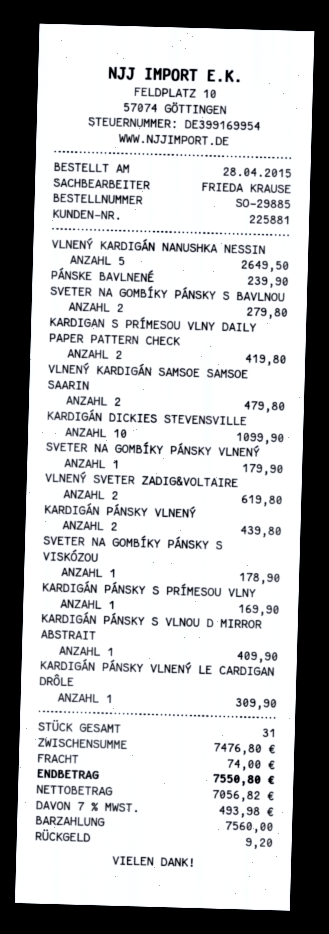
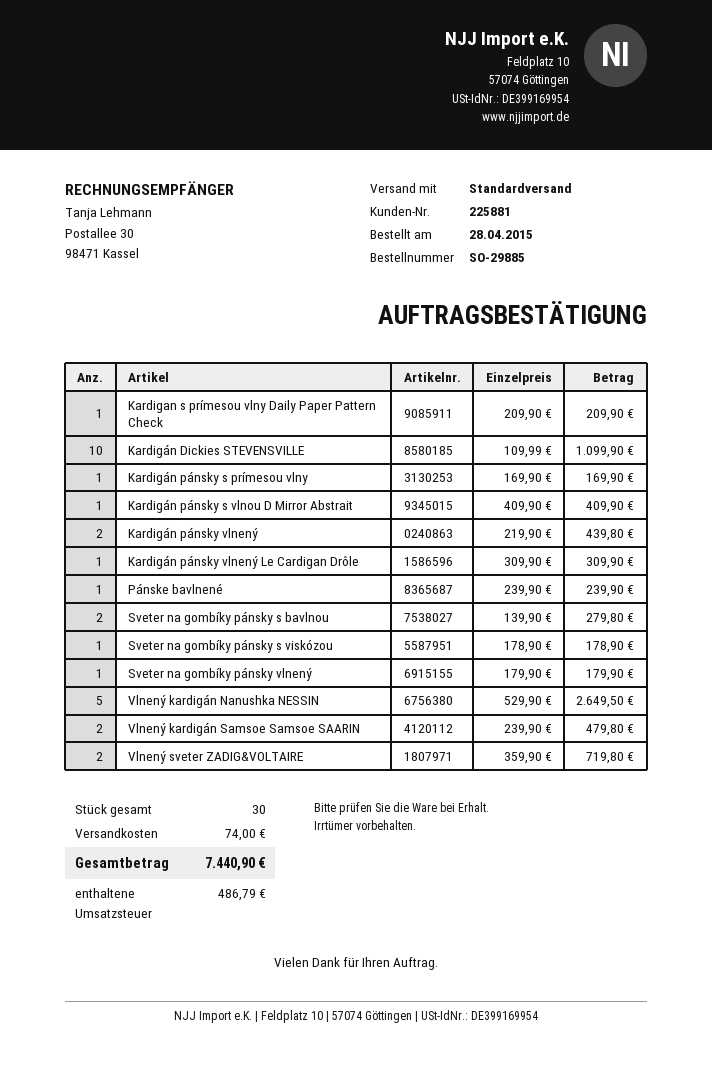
KARDIGAN S PRÍMESOU VLNY DAILY PAPER PATTERN CHECK: 2 for 419.80 -> 1 for 209.90
VLNENÝ SVETER ZADIG&VOLTAIRE: 2 for 619.80 -> 2 for 719.80
total quantity: 31 -> 30
tax: 493.98 -> 486.79
total: 7550.80 -> 7440.90

